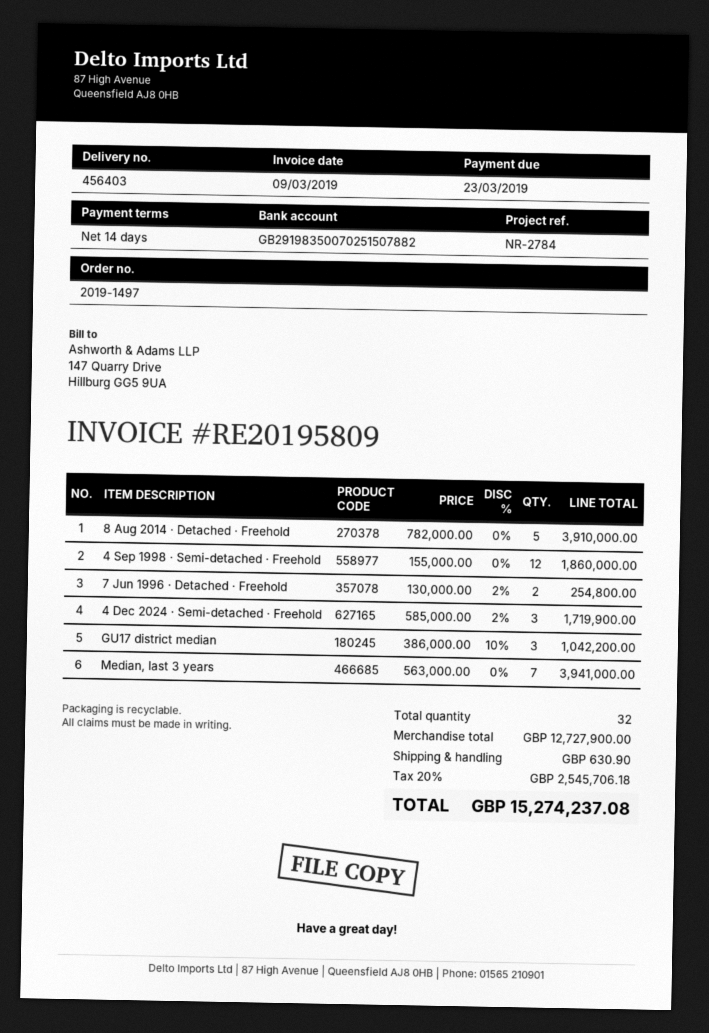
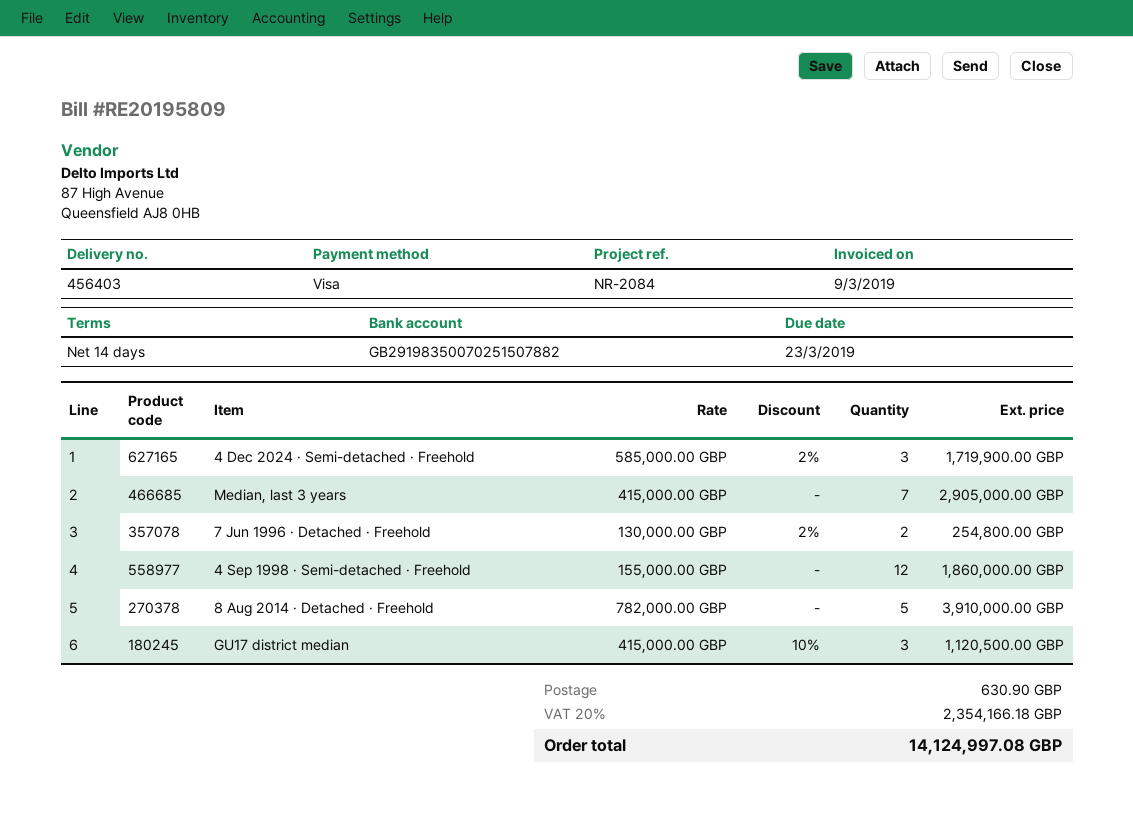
reference: NR-2784 -> NR-2084
GU17 district median: 3 x 386000.00 - 10% = 1042200.00 -> 3 x 415000.00 - 10% = 1120500.00
Median, last 3 years: 7 x 563000.00 = 3941000.00 -> 7 x 415000.00 = 2905000.00
tax: 20% = 2545706.18 -> 20% = 2354166.18
total: 15274237.08 -> 14124997.08

